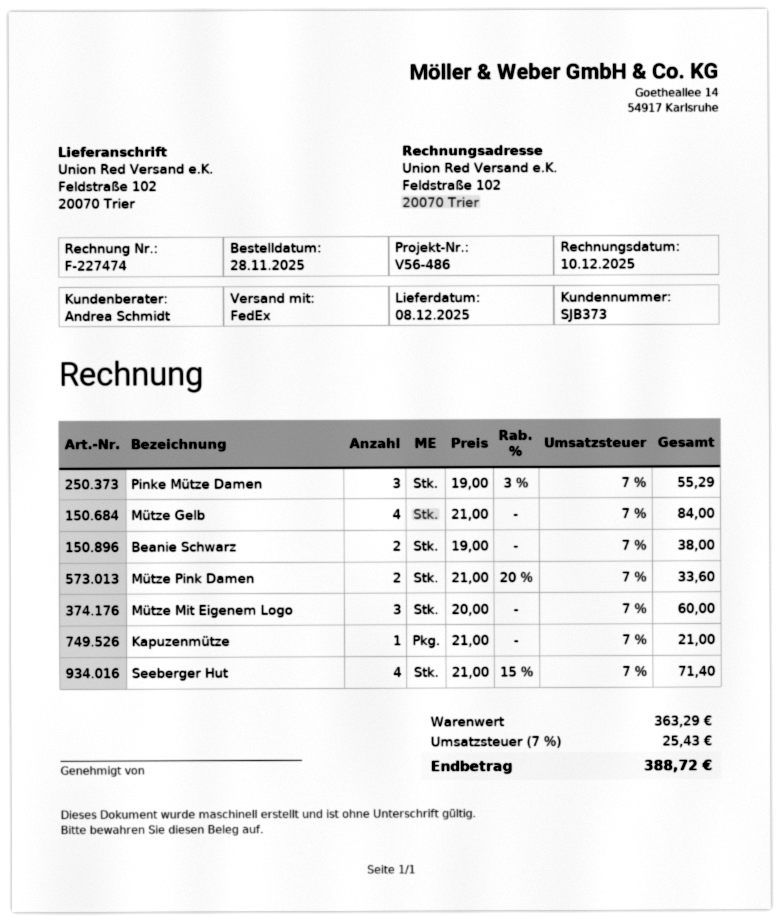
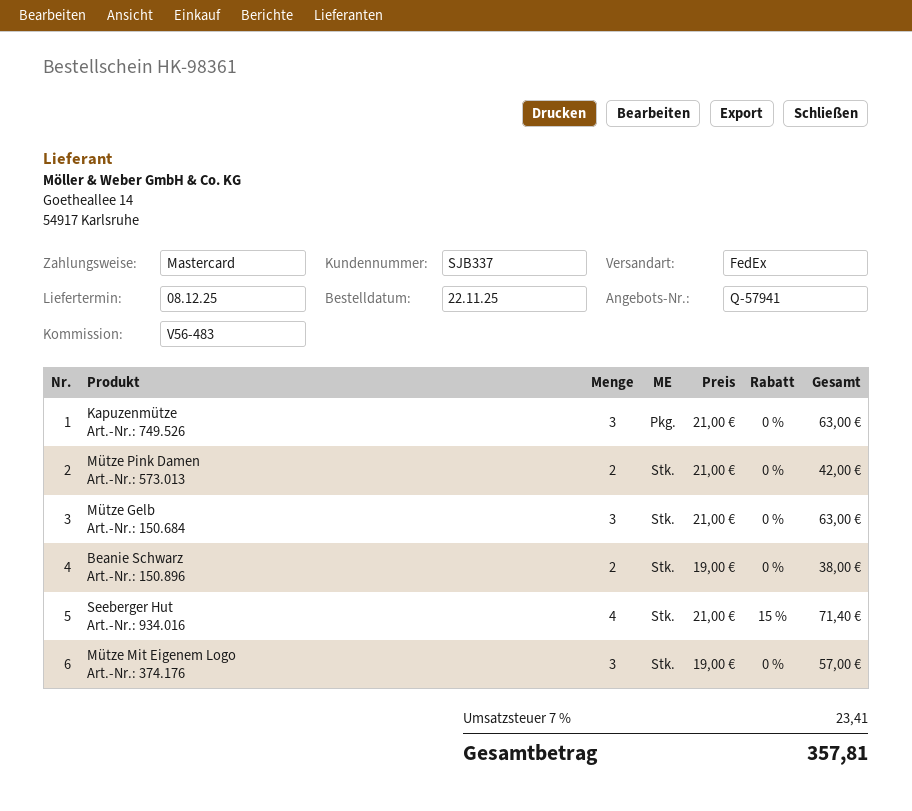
order date: 2025-11-28 -> 2025-11-22
customer number: SJB373 -> SJB337
reference: V56-486 -> V56-483
Pinke Mütze Damen: 3 x 19.00 - 3% = 55.29 -> none
Mütze Gelb: 4 x 21.00 = 84.00 -> 3 x 21.00 = 63.00
Mütze Pink Damen: 2 x 21.00 - 20% = 33.60 -> 2 x 21.00 = 42.00
Mütze Mit Eigenem Logo: 3 x 20.00 = 60.00 -> 3 x 19.00 = 57.00
Kapuzenmütze: 1 x 21.00 = 21.00 -> 3 x 21.00 = 63.00
tax: 7% = 25.43 -> 7% = 23.41
total: 388.72 -> 357.81

